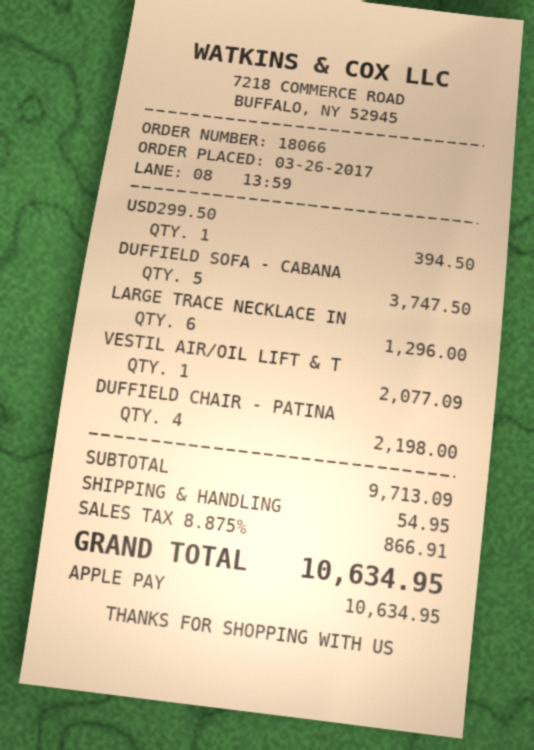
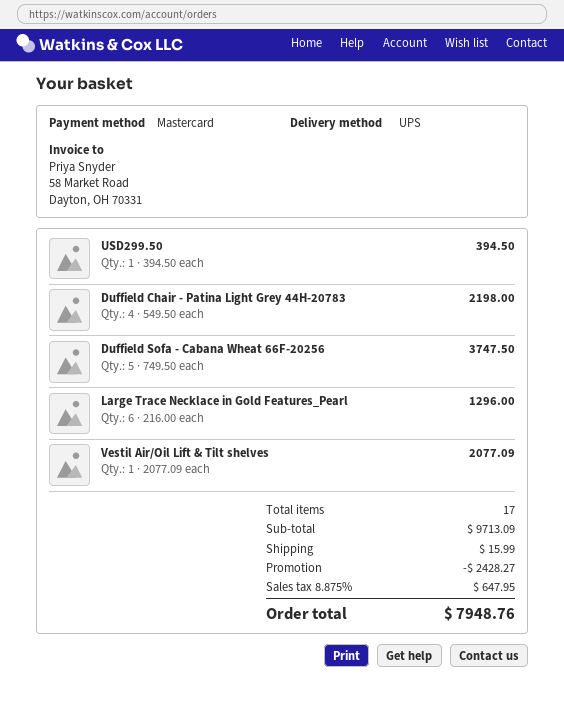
payment method: Apple Pay -> Mastercard
discount: none -> 2428.27
shipping: 54.95 -> 15.99
tax: 8.875% = 866.91 -> 8.875% = 647.95
total: 10634.95 -> 7948.76

